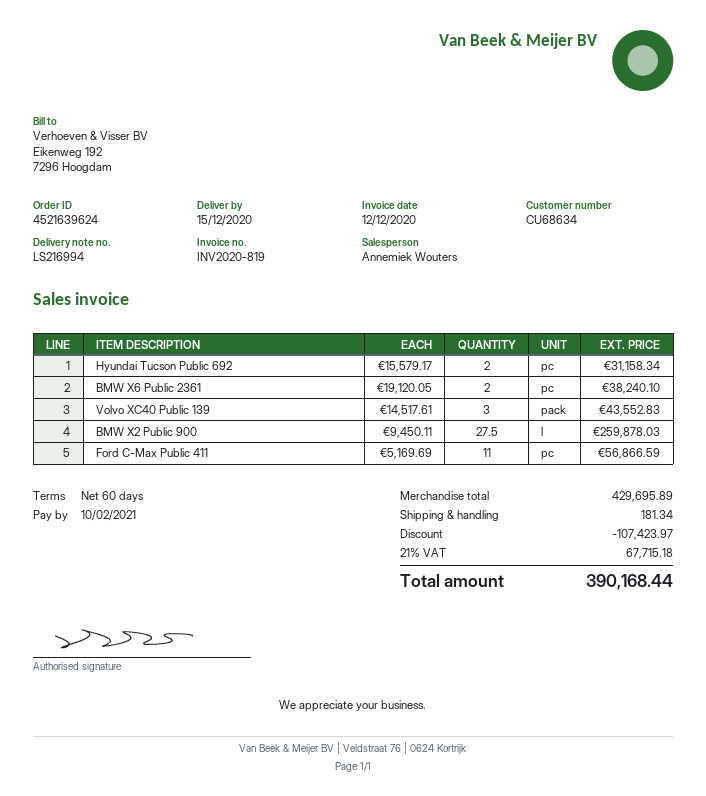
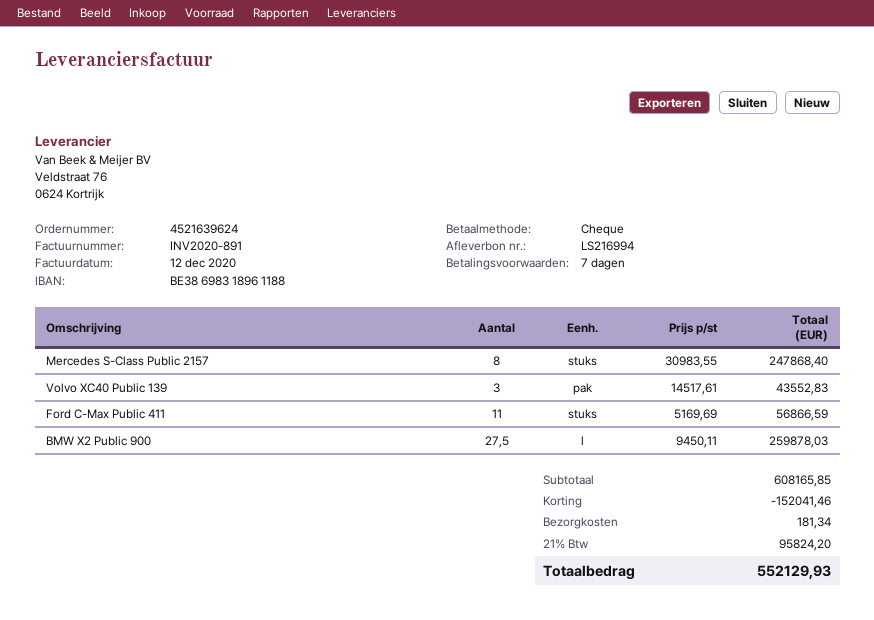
invoice number: INV2020-819 -> INV2020-891
payment terms: 60 days -> 7 days
Hyundai Tucson Public 692: 2 x 15579.17 = 31158.34 -> none
BMW X6 Public 2361: 2 x 19120.05 = 38240.10 -> none
Mercedes S-Class Public 2157: none -> 8 x 30983.55 = 247868.40
subtotal: 429695.89 -> 608165.85
discount: 107423.97 -> 152041.46
tax: 21% = 67715.18 -> 21% = 95824.20
total: 390168.44 -> 552129.93

